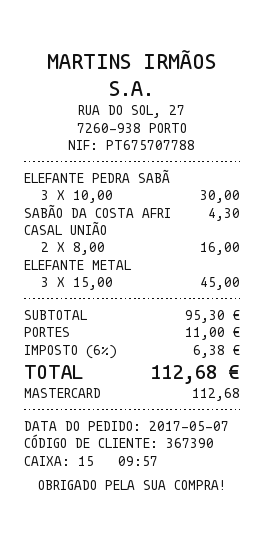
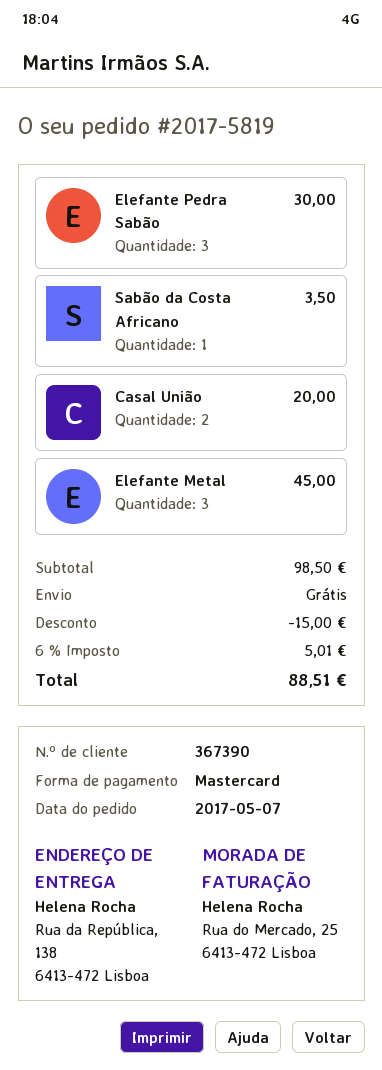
SABÃO DA COSTA AFRI: 1 for 4.30 -> 1 for 3.50
CASAL UNIÃO: 2 for 16.00 -> 2 for 20.00
subtotal: 95.30 -> 98.50
discount: none -> 15.00
shipping: 11.00 -> 0.00
tax: 6% = 6.38 -> 6% = 5.01
total: 112.68 -> 88.51

